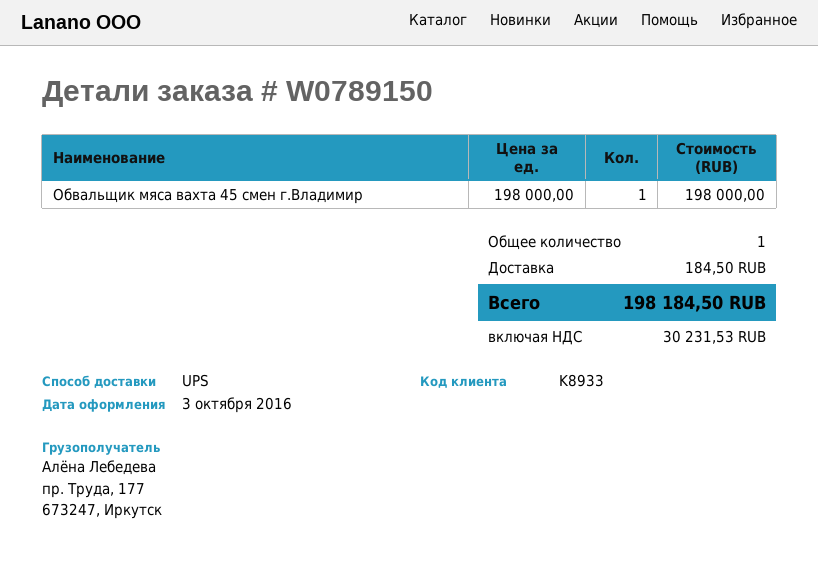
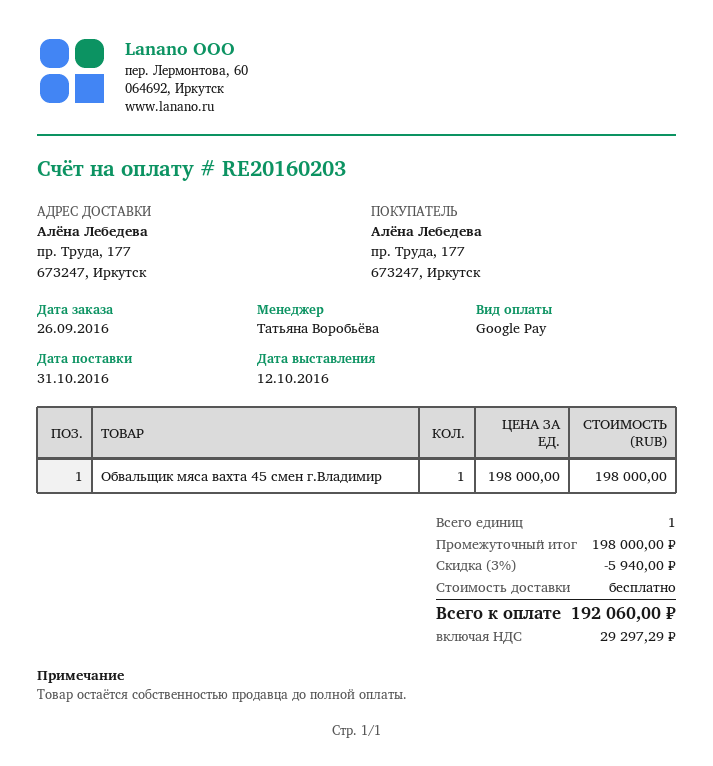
order date: 2016-10-03 -> 2016-09-26
discount: none -> 3% = 5940.00
shipping: 184.50 -> 0.00
tax: 30231.53 -> 29297.29
total: 198184.50 -> 192060.00

